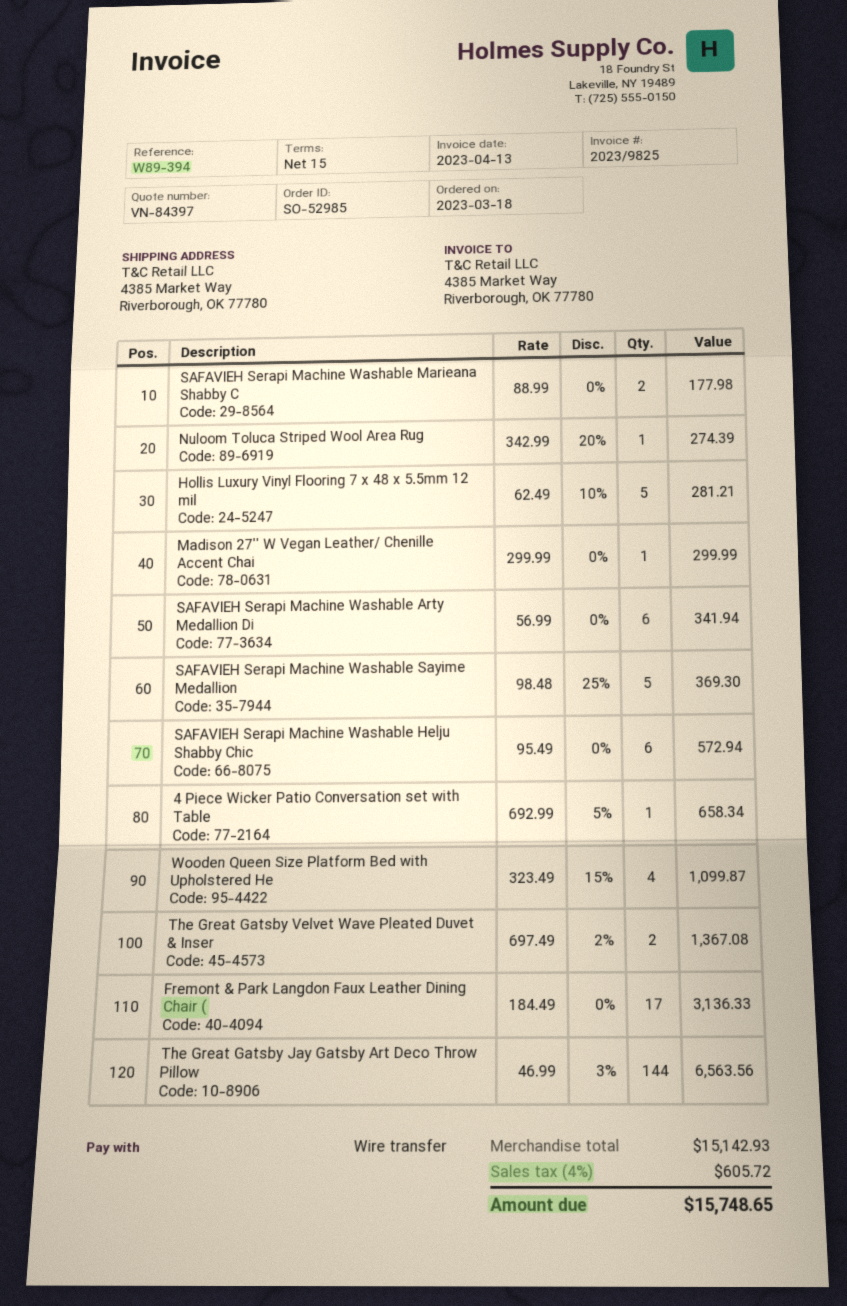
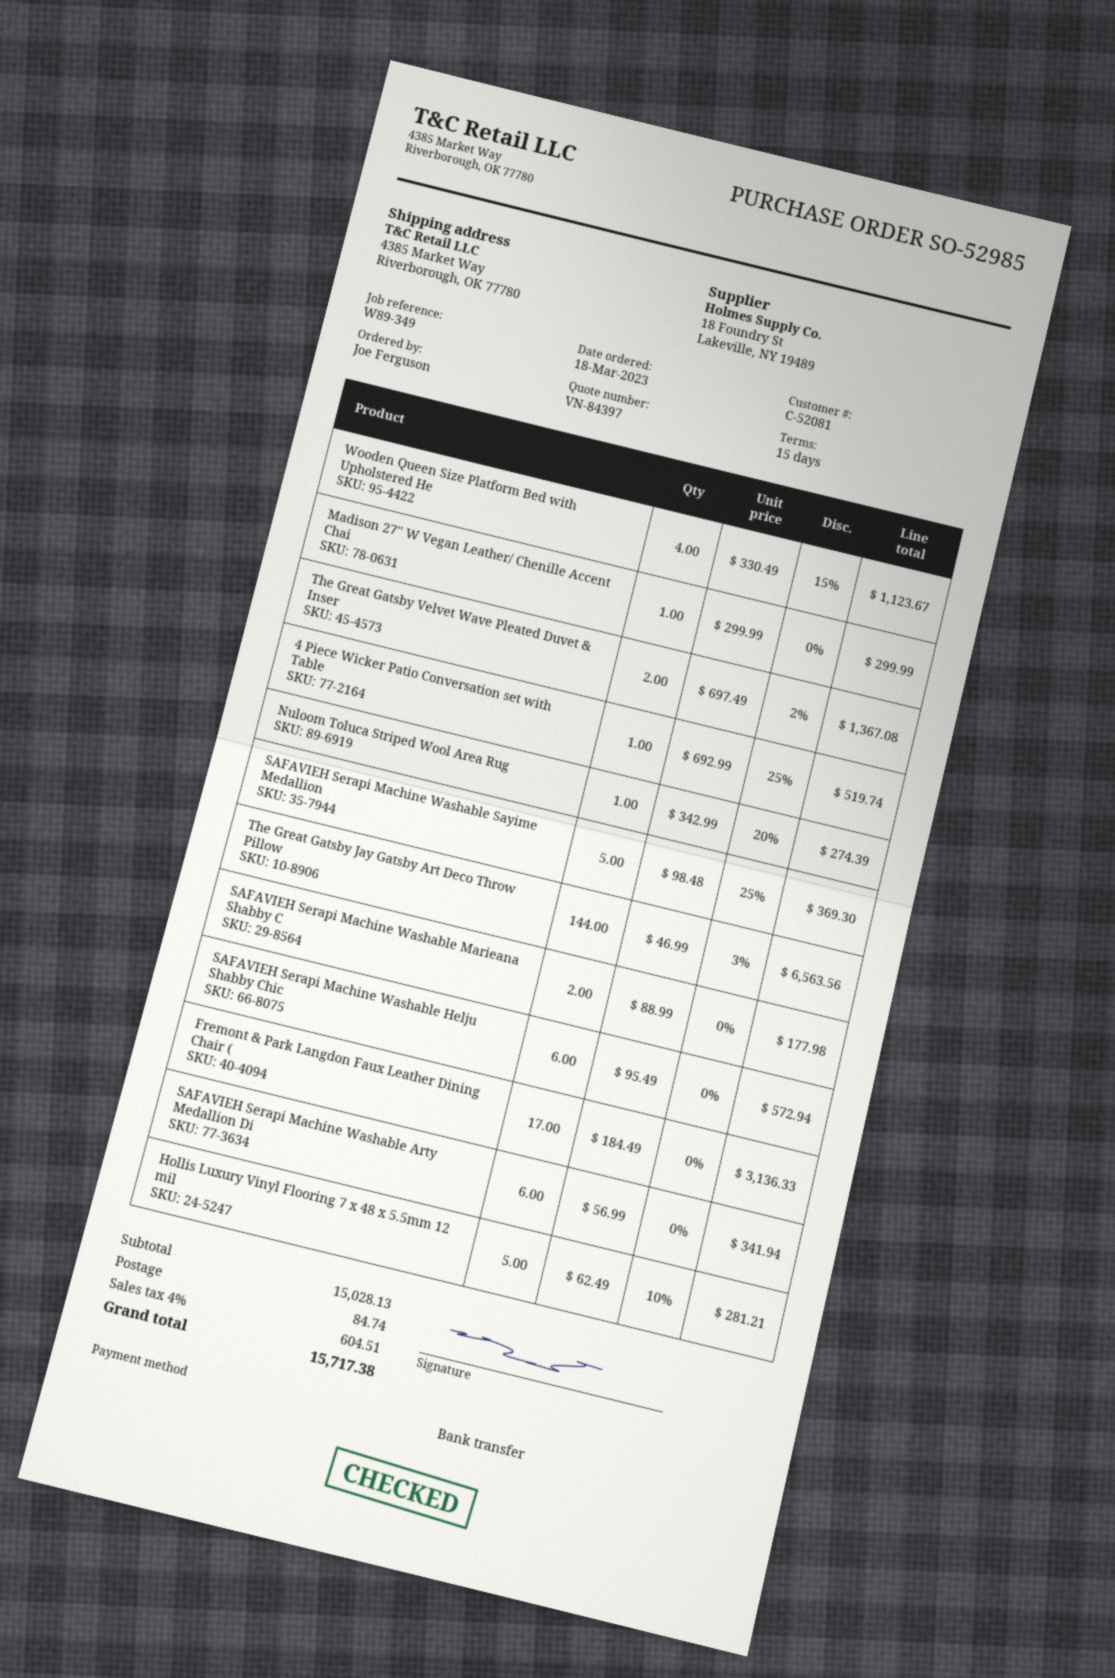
reference: W89-394 -> W89-349
4 Piece Wicker Patio Conversation set with Table: 1 x 692.99 - 5% = 658.34 -> 1 x 692.99 - 25% = 519.74
Wooden Queen Size Platform Bed with Upholstered He: 4 x 323.49 - 15% = 1099.87 -> 4 x 330.49 - 15% = 1123.67
subtotal: 15142.93 -> 15028.13
shipping: none -> 84.74
tax: 4% = 605.72 -> 4% = 604.51
total: 15748.65 -> 15717.38

